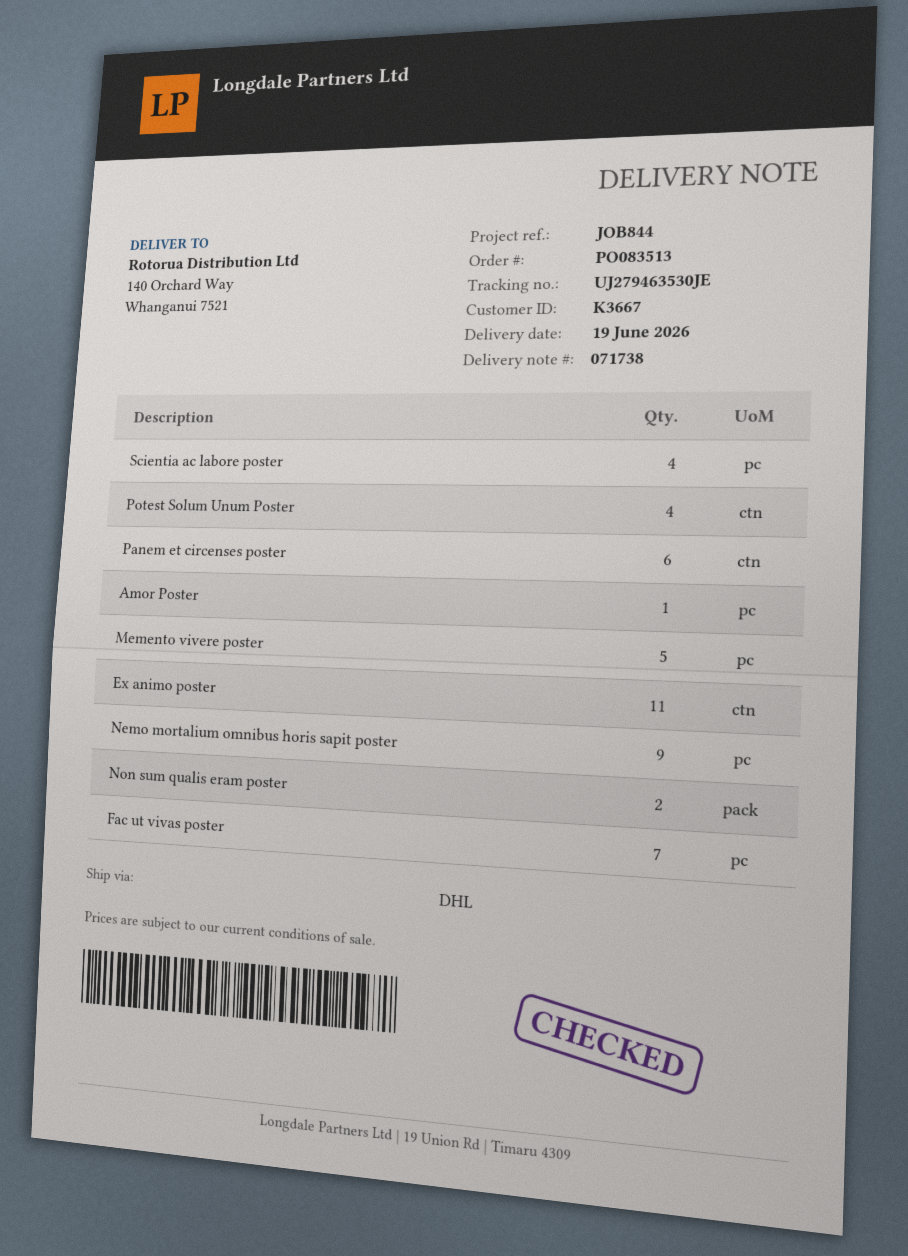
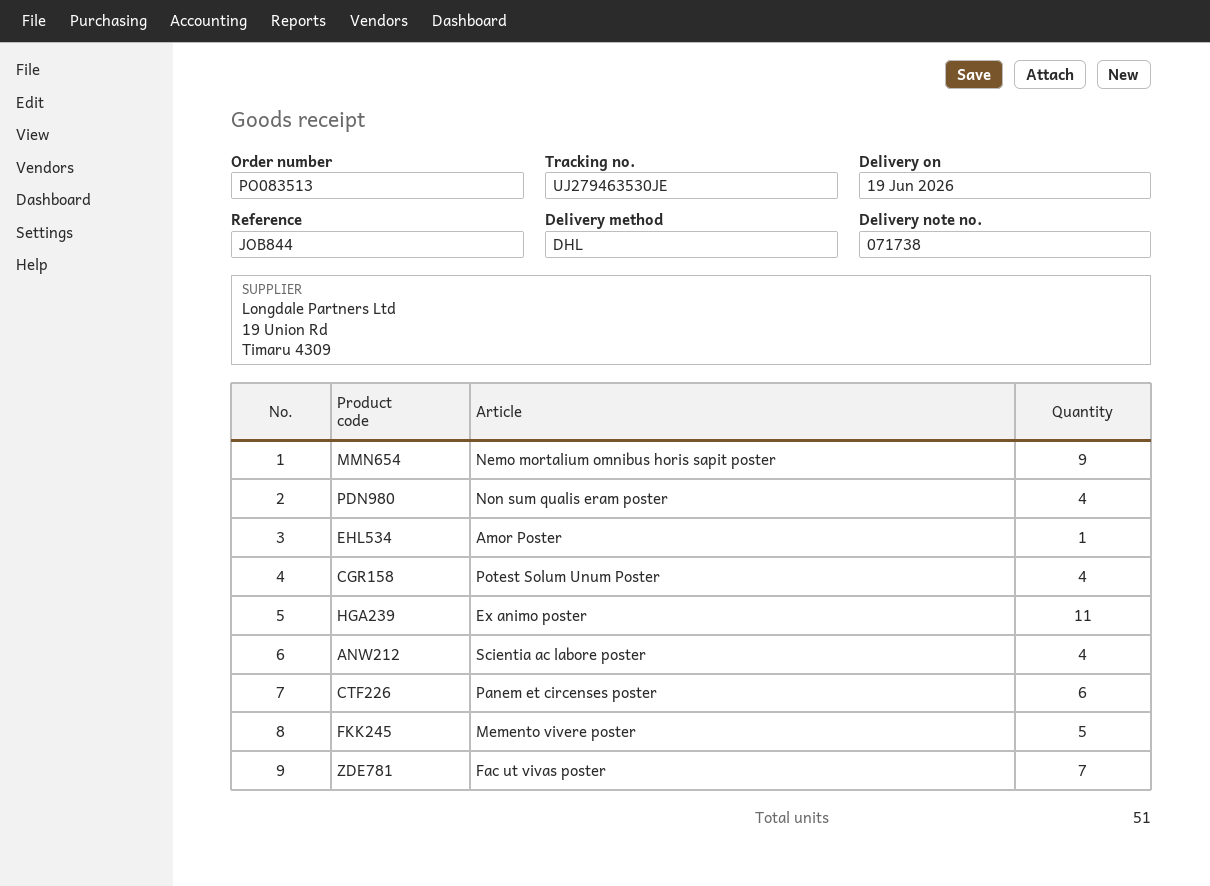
Non sum qualis eram poster: 2 -> 4

